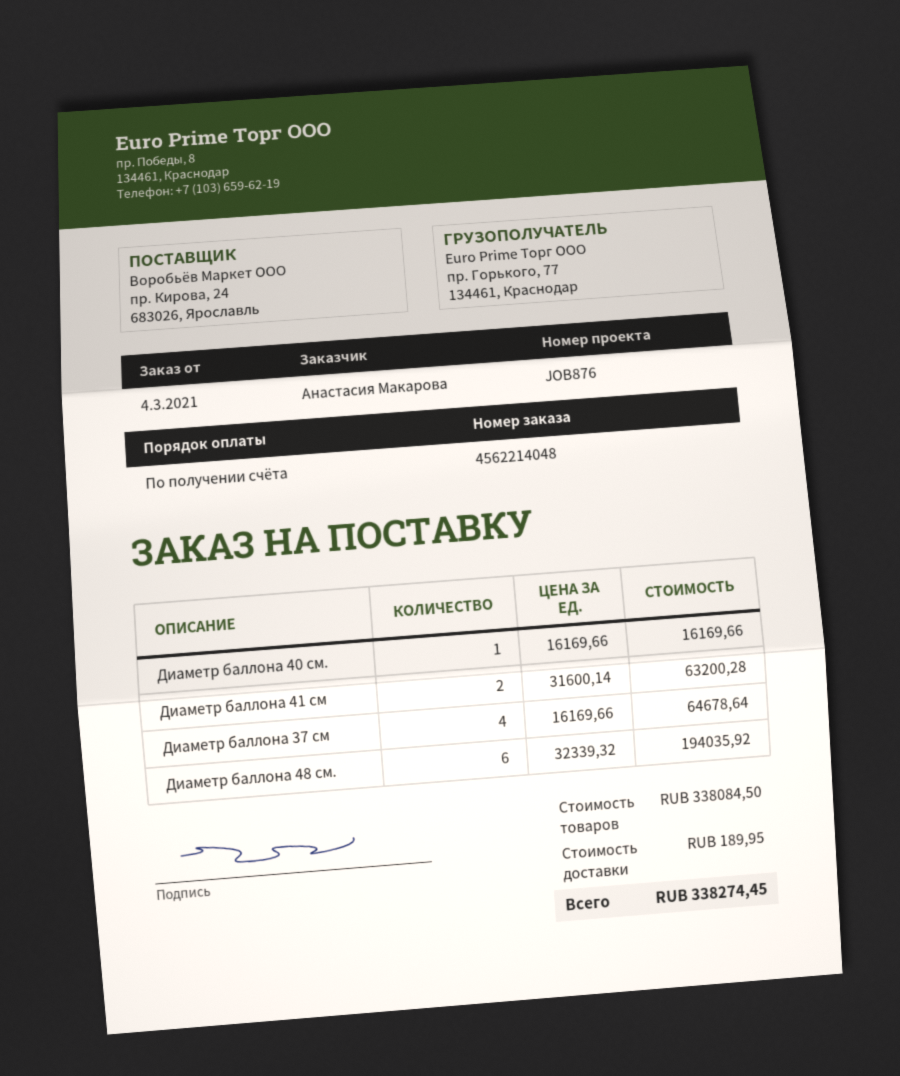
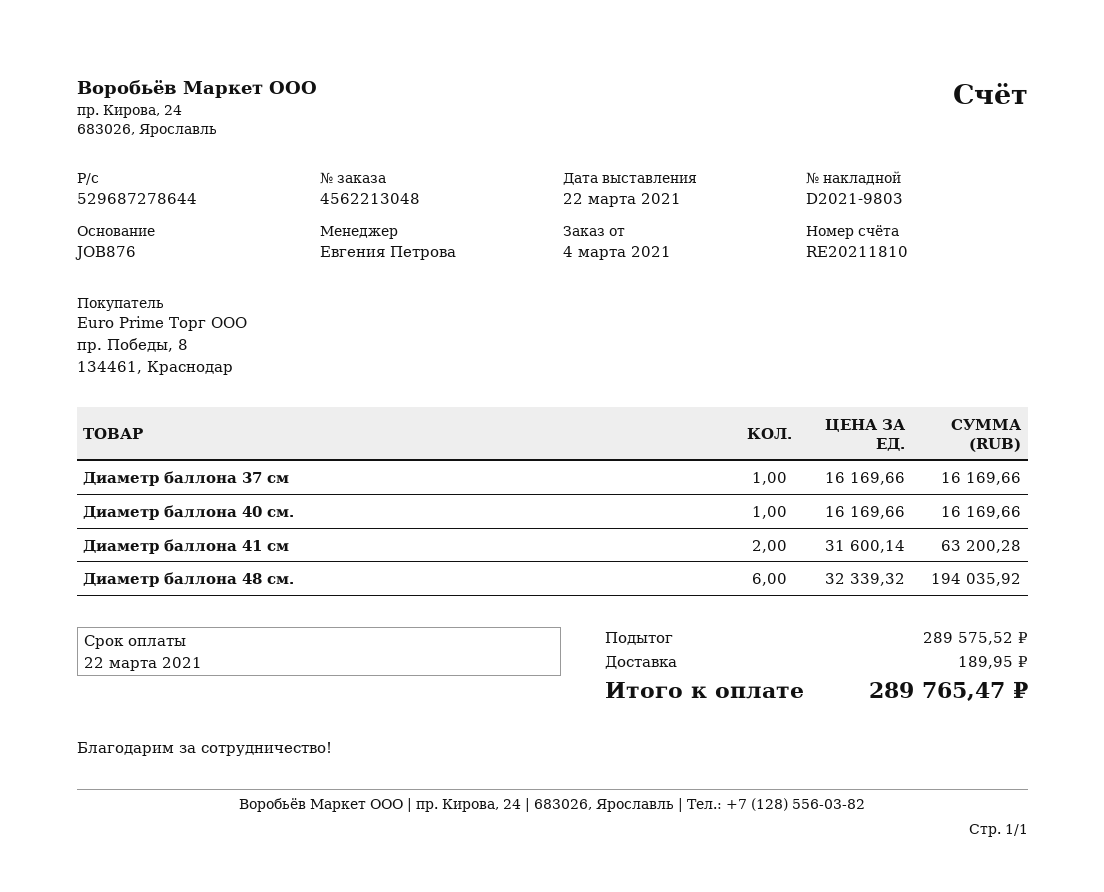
order number: 4562214048 -> 4562213048
Диаметр баллона 37 см: 4 x 16169.66 = 64678.64 -> 1 x 16169.66 = 16169.66
subtotal: 338084.50 -> 289575.52
total: 338274.45 -> 289765.47

